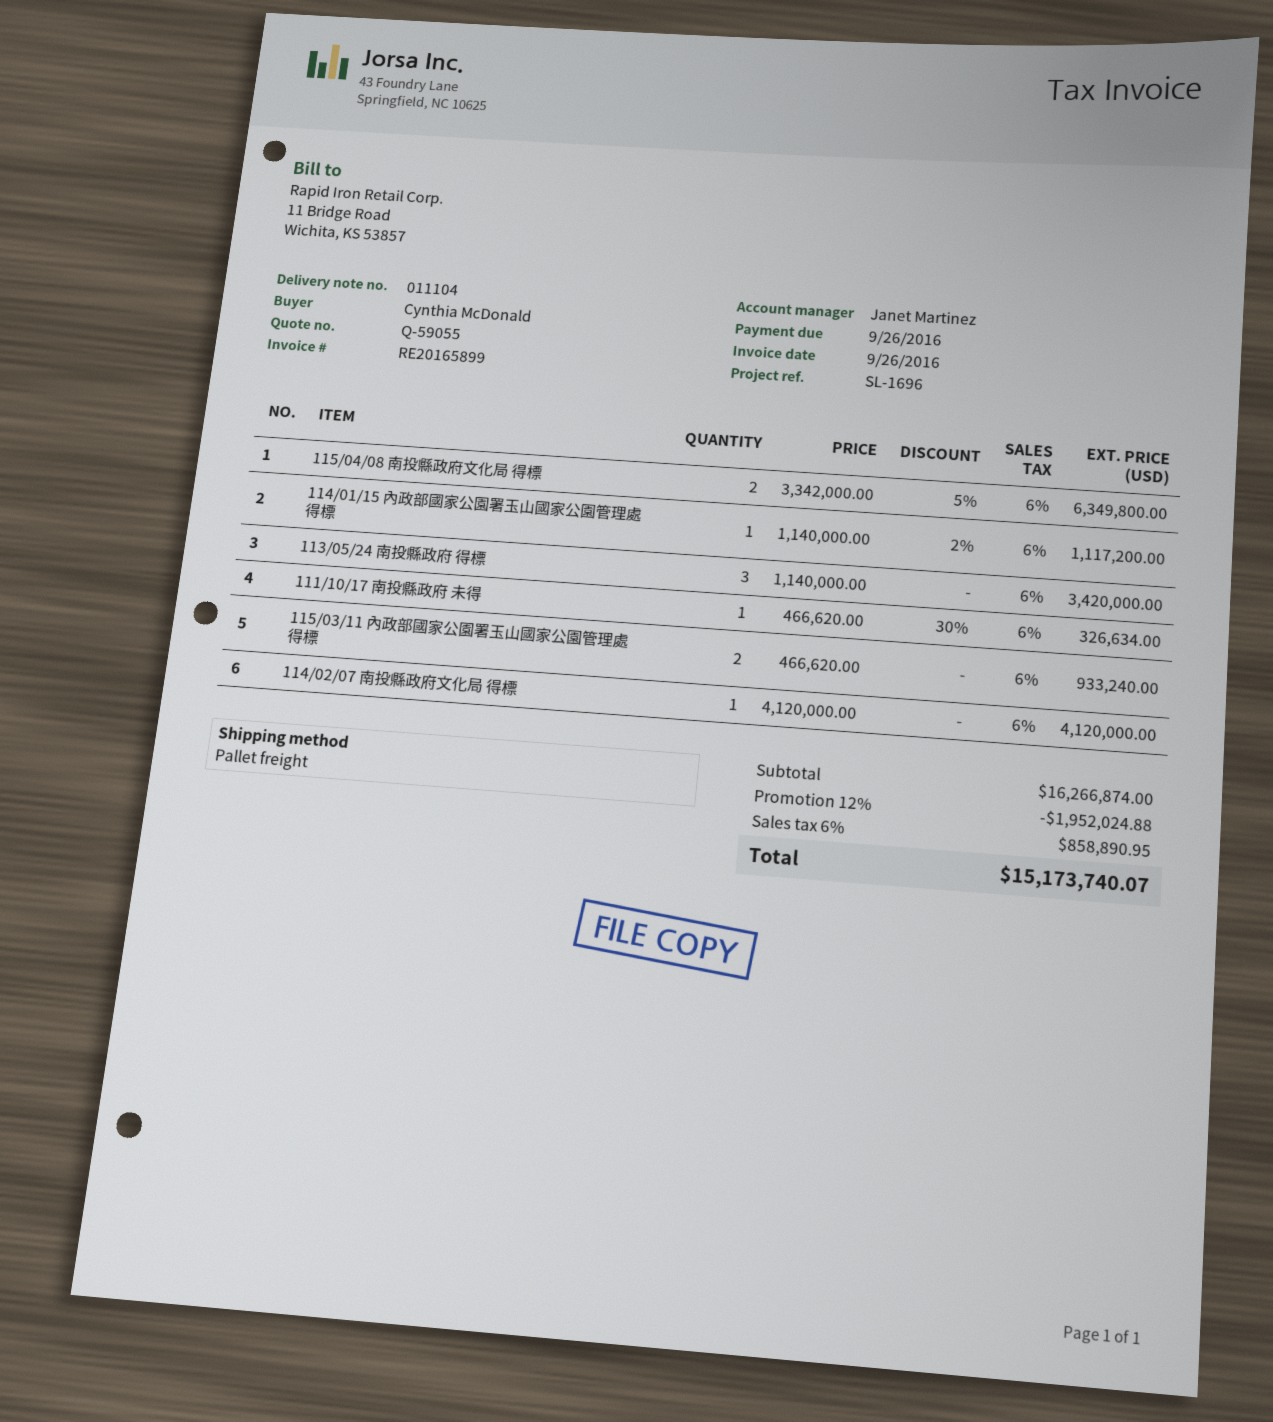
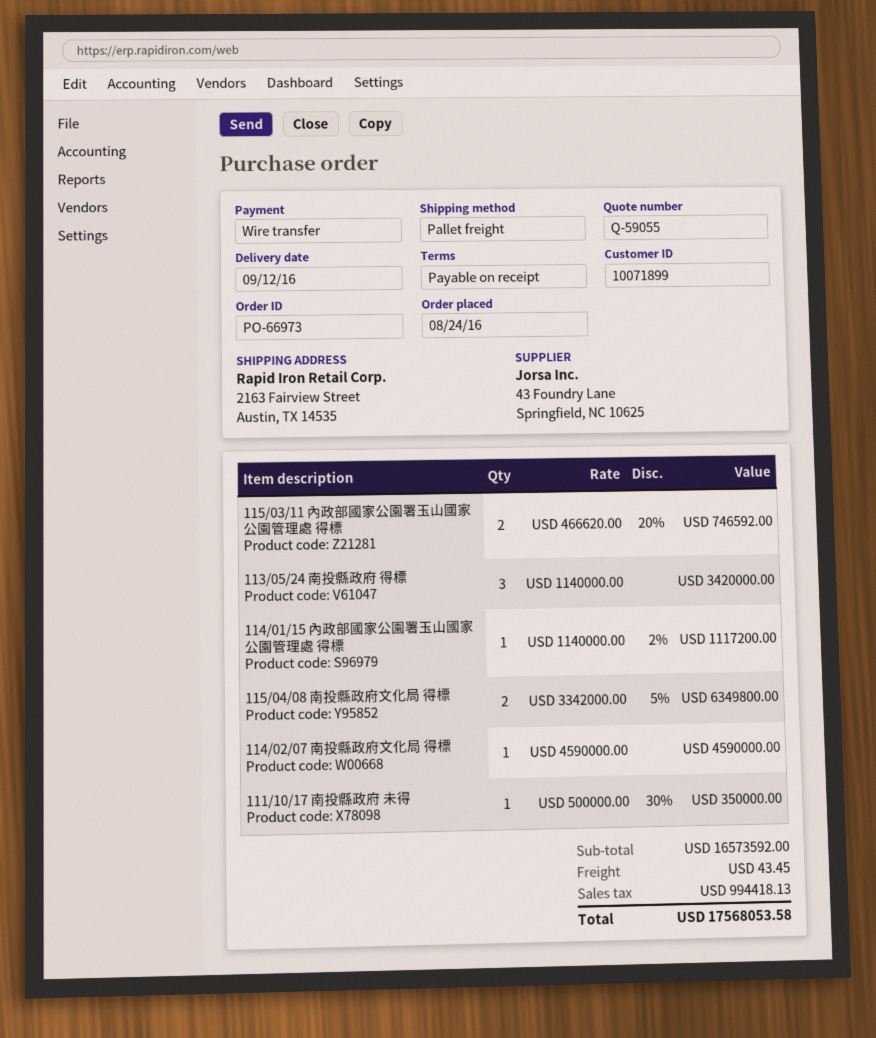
111/10/17 南投縣政府 未得: 1 x 466620.00 - 30% = 326634.00 -> 1 x 500000.00 - 30% = 350000.00
115/03/11 內政部國家公園署玉山國家公園管理處 得標: 2 x 466620.00 = 933240.00 -> 2 x 466620.00 - 20% = 746592.00
114/02/07 南投縣政府文化局 得標: 1 x 4120000.00 = 4120000.00 -> 1 x 4590000.00 = 4590000.00
subtotal: 16266874.00 -> 16573592.00
discount: 12% = 1952024.88 -> none
shipping: none -> 43.45
tax: 858890.95 -> 994418.13
total: 15173740.07 -> 17568053.58

